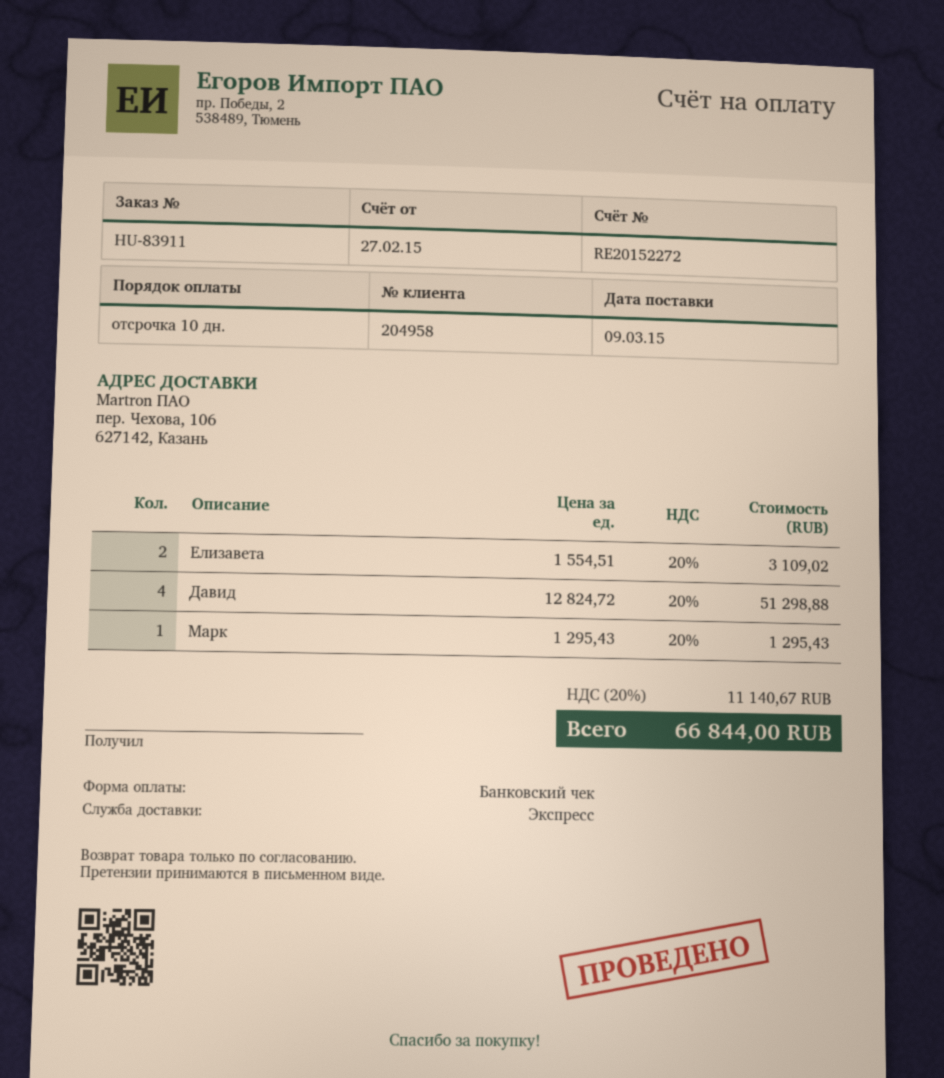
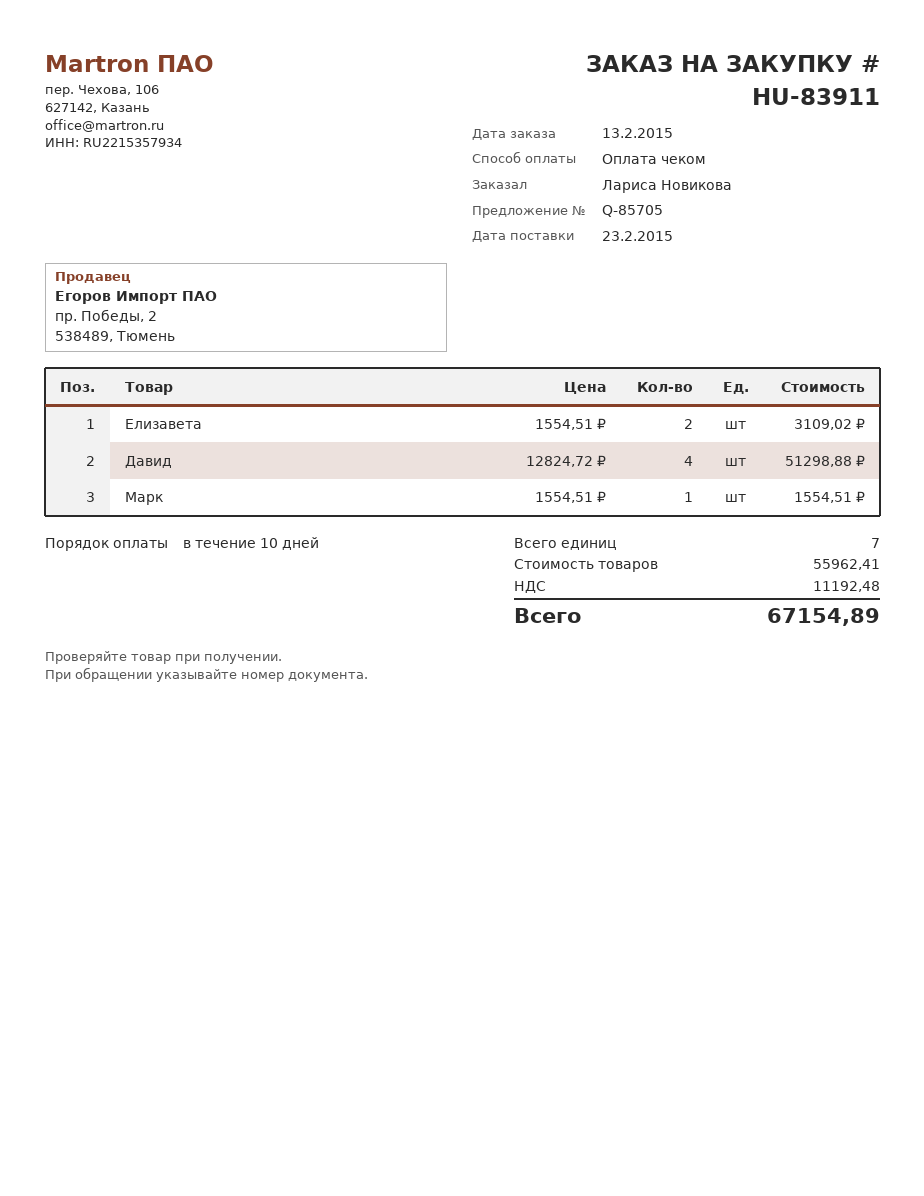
delivery date: 2015-03-09 -> 2015-02-23
Марк: 1 x 1295.43 = 1295.43 -> 1 x 1554.51 = 1554.51
tax: 11140.67 -> 11192.48
total: 66844.00 -> 67154.89

